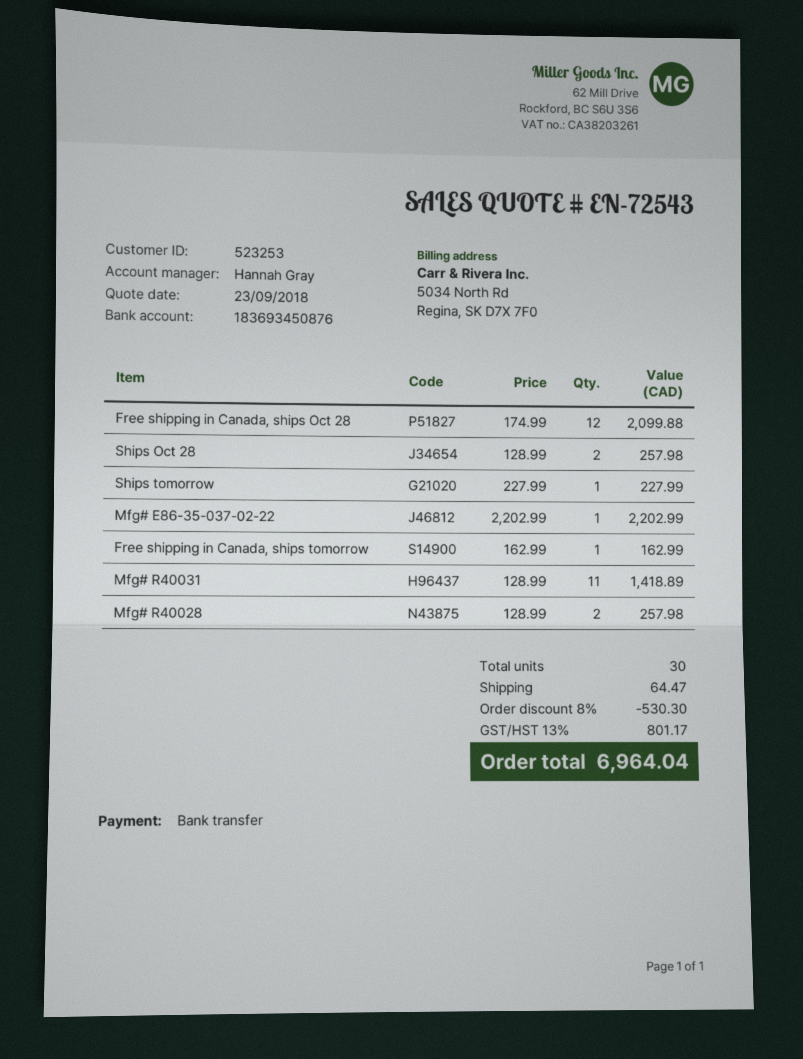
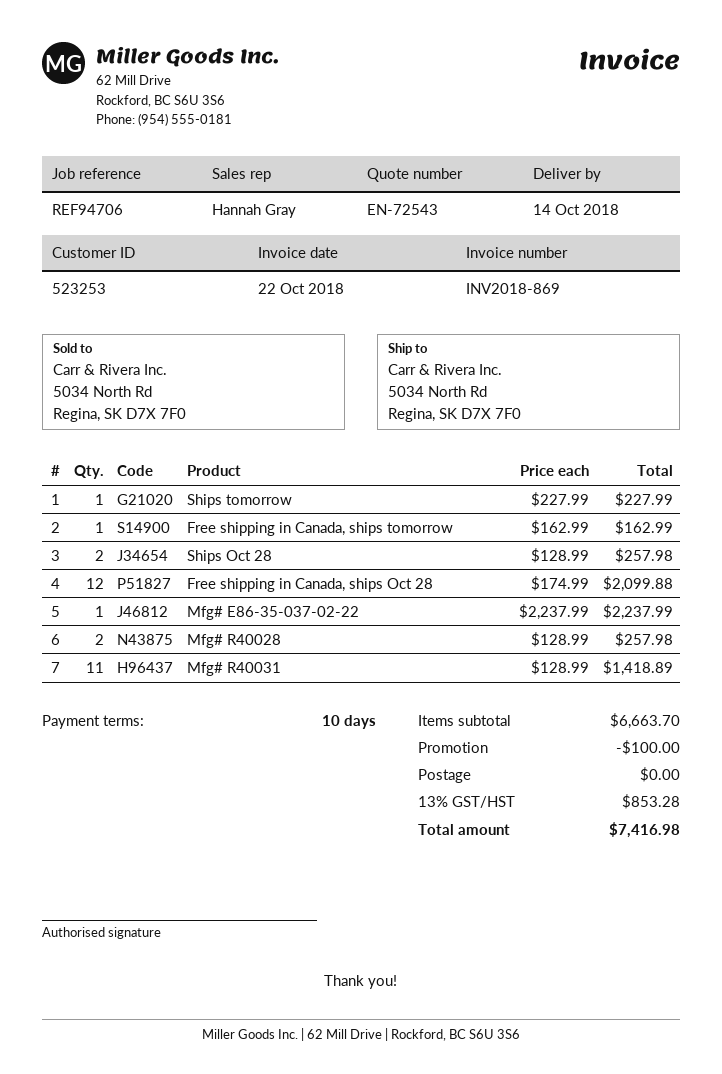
Mfg# E86-35-037-02-22: 1 x 2202.99 = 2202.99 -> 1 x 2237.99 = 2237.99
discount: 530.30 -> 100.00
shipping: 64.47 -> 0.00
tax: 13% = 801.17 -> 13% = 853.28
total: 6964.04 -> 7416.98

